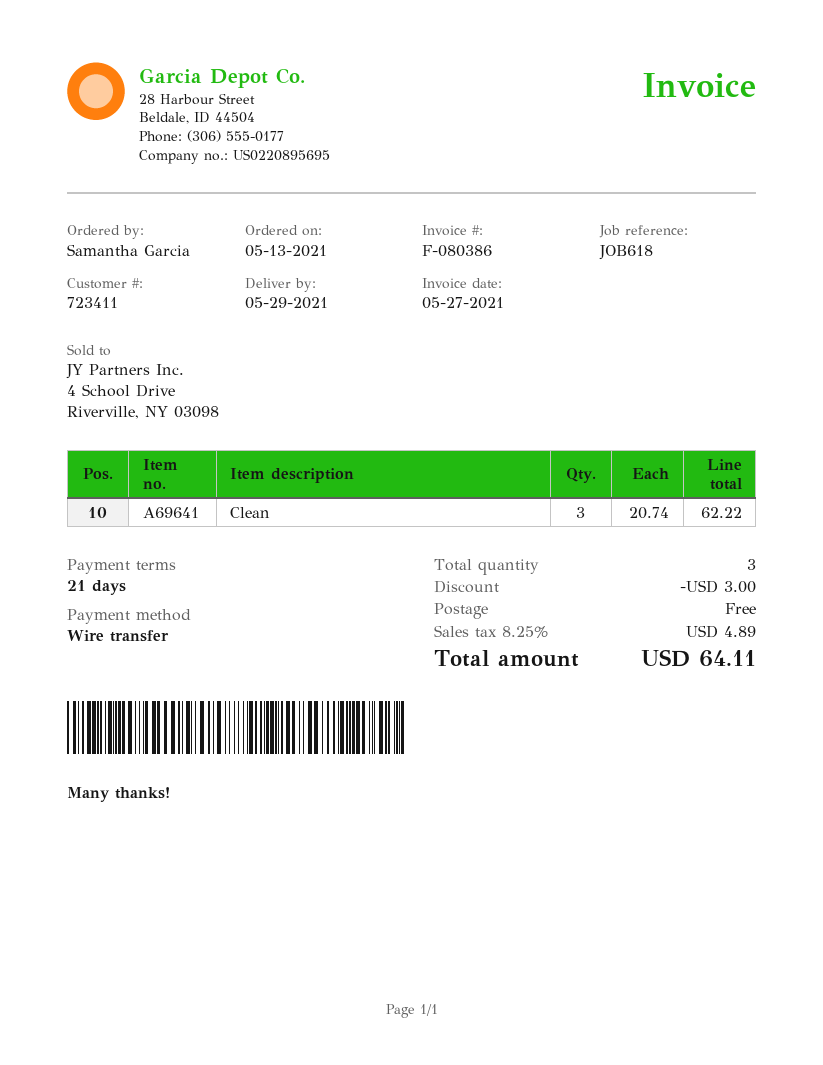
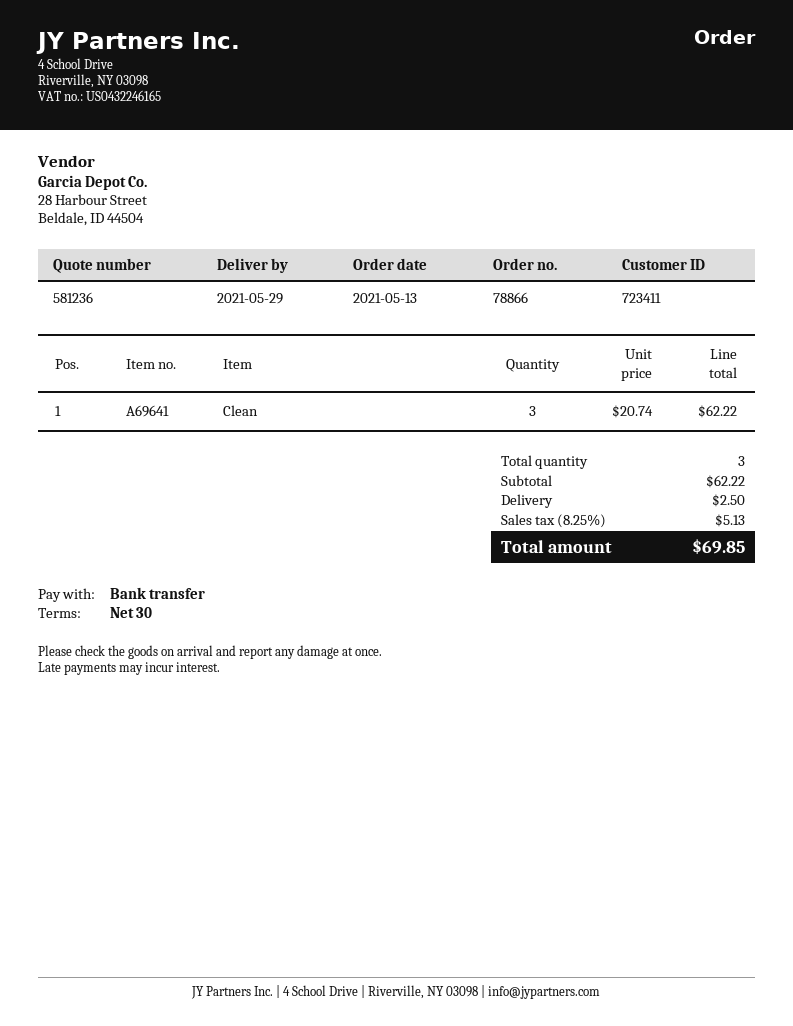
payment terms: 21 days -> 30 days
discount: 3.00 -> none
shipping: 0.00 -> 2.50
tax: 8.25% = 4.89 -> 8.25% = 5.13
total: 64.11 -> 69.85

